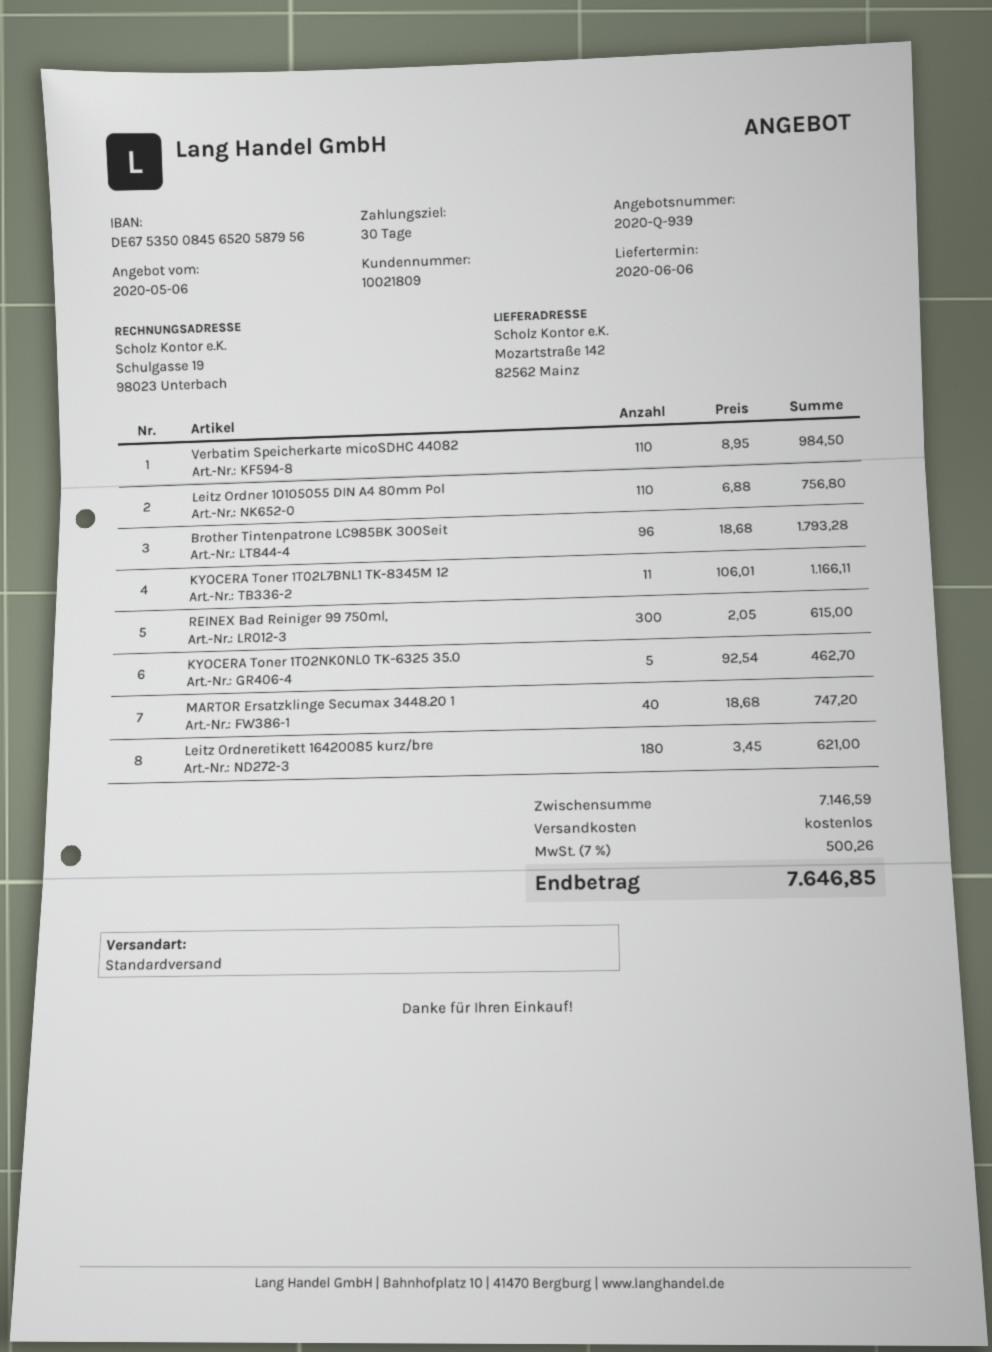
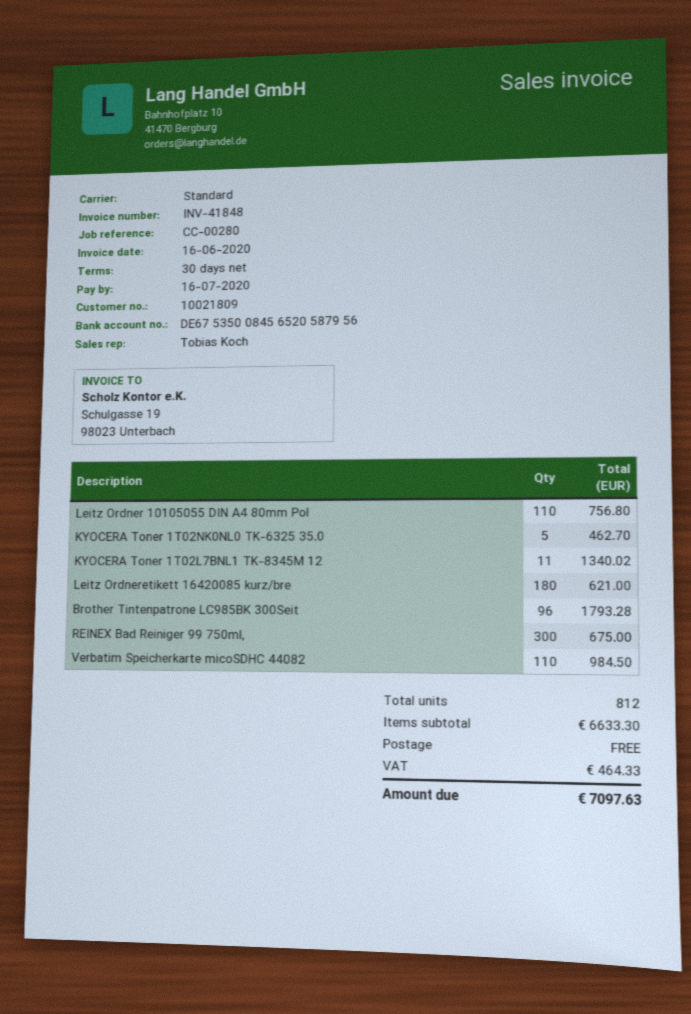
KYOCERA Toner 1T02L7BNL1 TK-8345M 12: 11 for 1166.11 -> 11 for 1340.02
REINEX Bad Reiniger 99 750ml,: 300 for 615.00 -> 300 for 675.00
MARTOR Ersatzklinge Secumax 3448.20 1: 40 for 747.20 -> none
subtotal: 7146.59 -> 6633.30
tax: 500.26 -> 464.33
total: 7646.85 -> 7097.63

